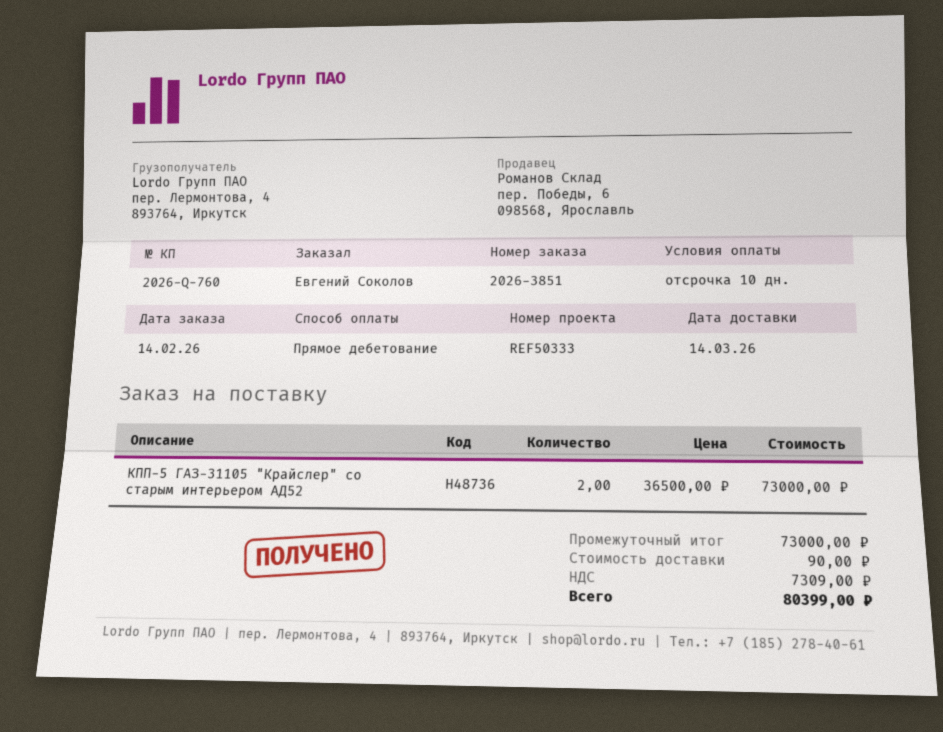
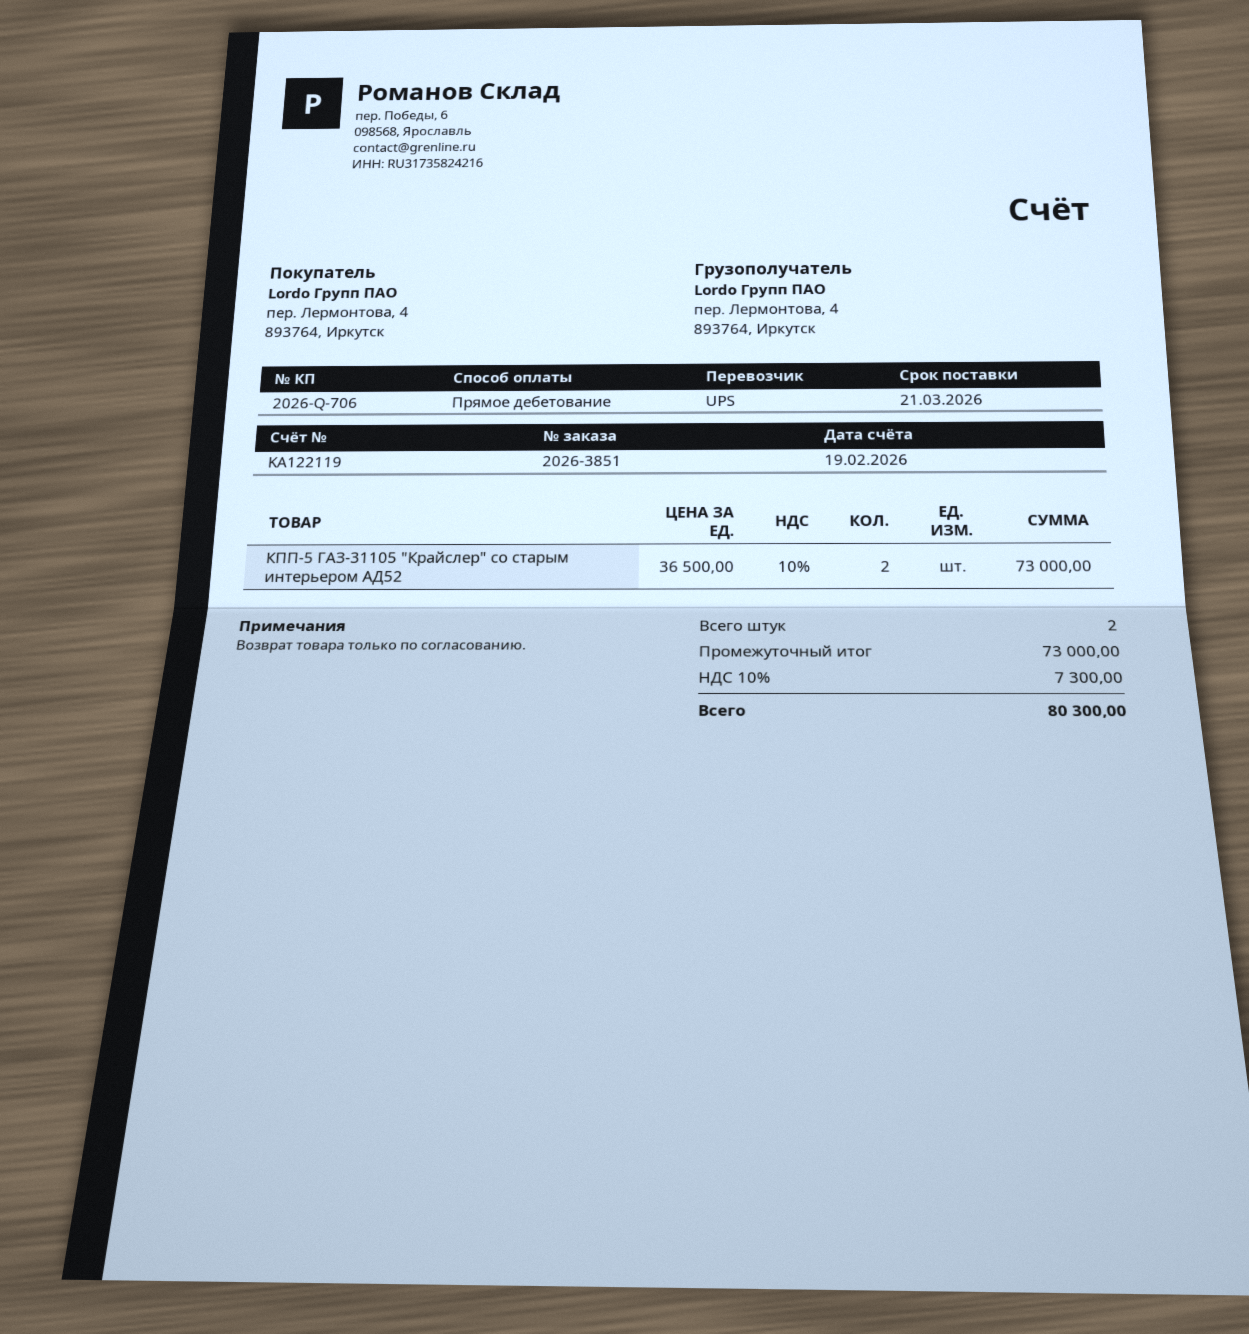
quote number: 2026-Q-760 -> 2026-Q-706
delivery date: 2026-03-14 -> 2026-03-21
shipping: 90.00 -> none
tax: 7309.00 -> 7300.00
total: 80399.00 -> 80300.00

